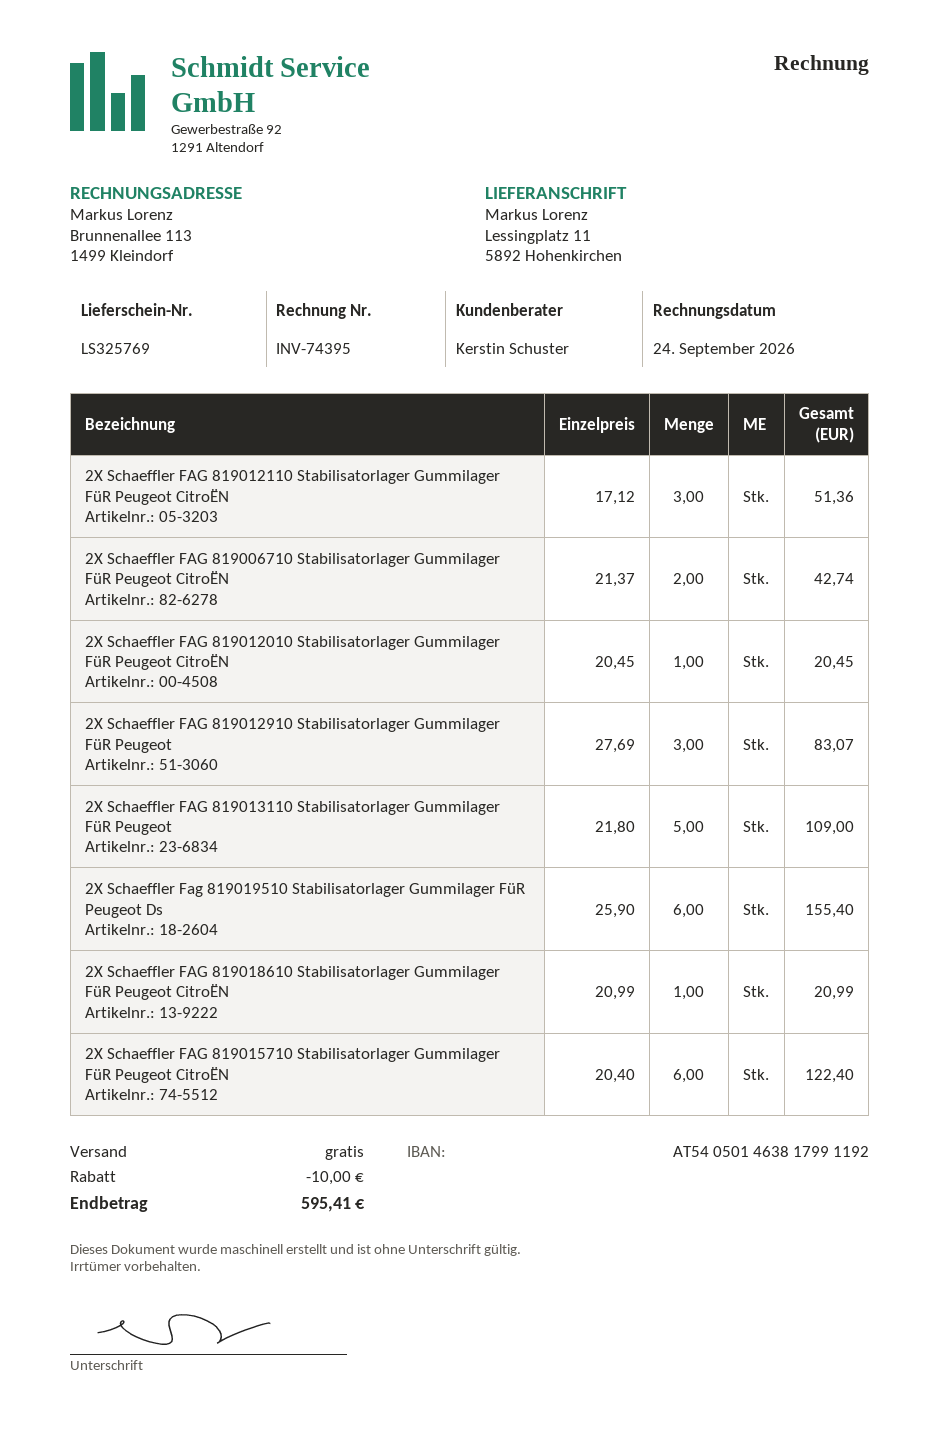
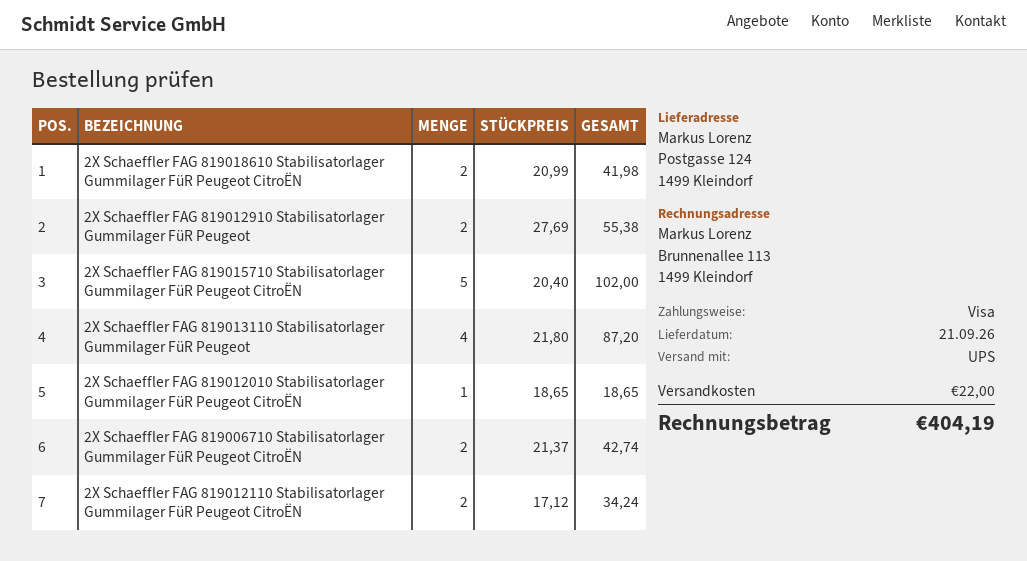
ship to: Lessingplatz 11, 5892 Hohenkirchen -> Postgasse 124, 1499 Kleindorf
2X Schaeffler FAG 819012110 Stabilisatorlager Gummilager FüR Peugeot CitroËN: 3 x 17.12 = 51.36 -> 2 x 17.12 = 34.24
2X Schaeffler FAG 819012010 Stabilisatorlager Gummilager FüR Peugeot CitroËN: 1 x 20.45 = 20.45 -> 1 x 18.65 = 18.65
2X Schaeffler FAG 819012910 Stabilisatorlager Gummilager FüR Peugeot: 3 x 27.69 = 83.07 -> 2 x 27.69 = 55.38
2X Schaeffler FAG 819013110 Stabilisatorlager Gummilager FüR Peugeot: 5 x 21.80 = 109.00 -> 4 x 21.80 = 87.20
2X Schaeffler Fag 819019510 Stabilisatorlager Gummilager FüR Peugeot Ds: 6 x 25.90 = 155.40 -> none
2X Schaeffler FAG 819018610 Stabilisatorlager Gummilager FüR Peugeot CitroËN: 1 x 20.99 = 20.99 -> 2 x 20.99 = 41.98
2X Schaeffler FAG 819015710 Stabilisatorlager Gummilager FüR Peugeot CitroËN: 6 x 20.40 = 122.40 -> 5 x 20.40 = 102.00
discount: 10.00 -> none
shipping: 0.00 -> 22.00
total: 595.41 -> 404.19

